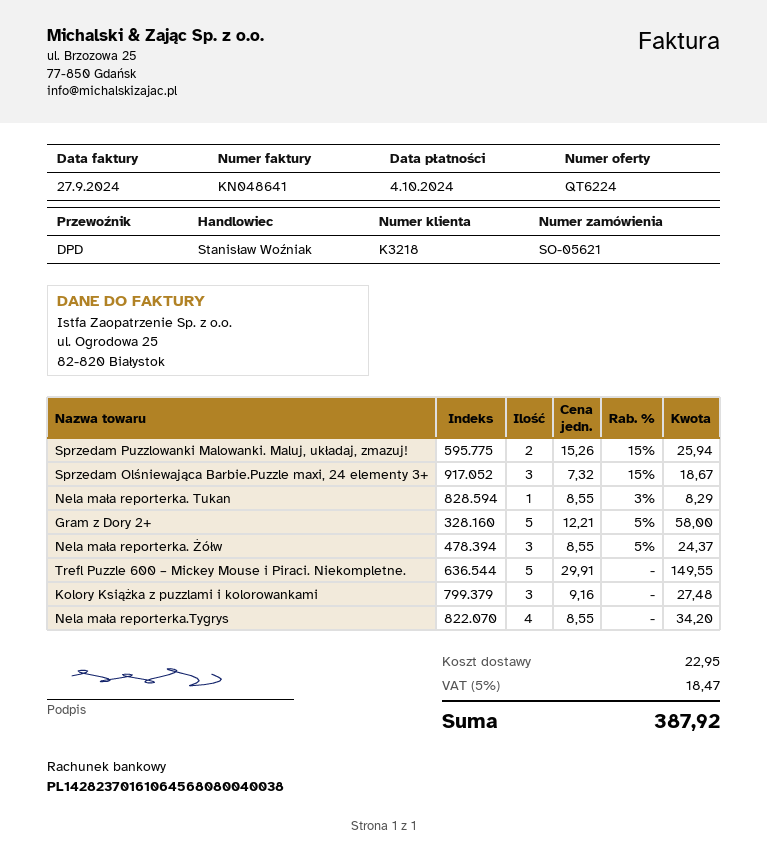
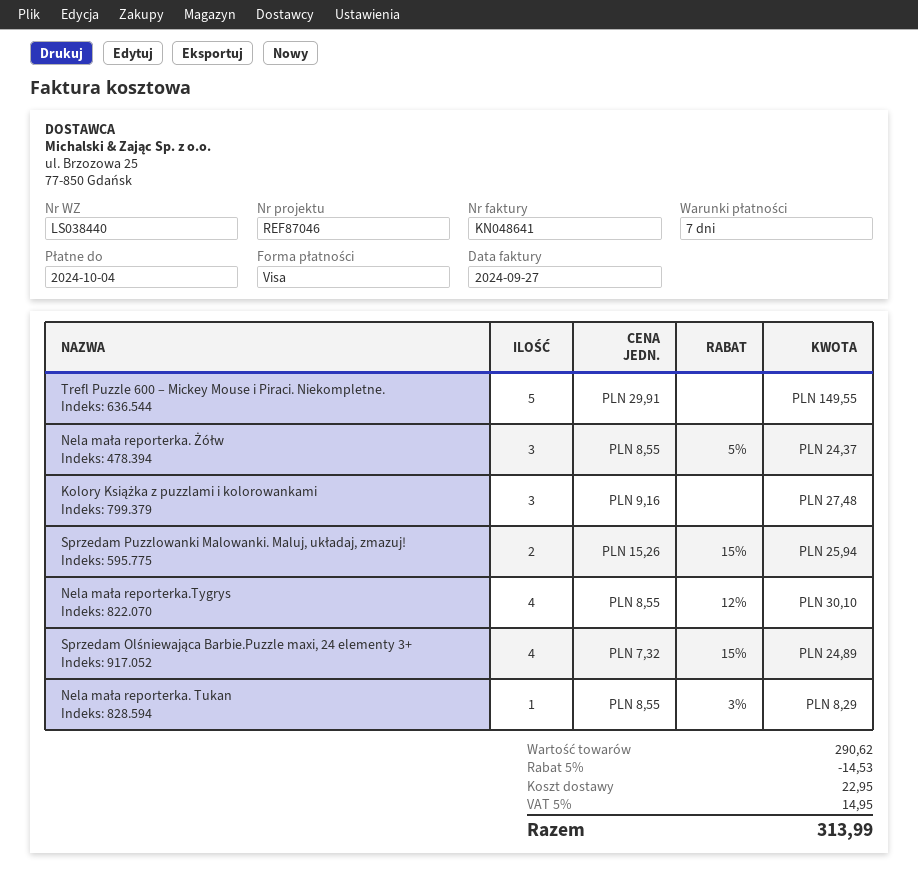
Sprzedam Olśniewająca Barbie.Puzzle maxi, 24 elementy 3+: 3 x 7.32 - 15% = 18.67 -> 4 x 7.32 - 15% = 24.89
Gram z Dory 2+: 5 x 12.21 - 5% = 58.00 -> none
Nela mała reporterka.Tygrys: 4 x 8.55 = 34.20 -> 4 x 8.55 - 12% = 30.10
discount: none -> 5% = 14.53
tax: 5% = 18.47 -> 5% = 14.95
total: 387.92 -> 313.99

